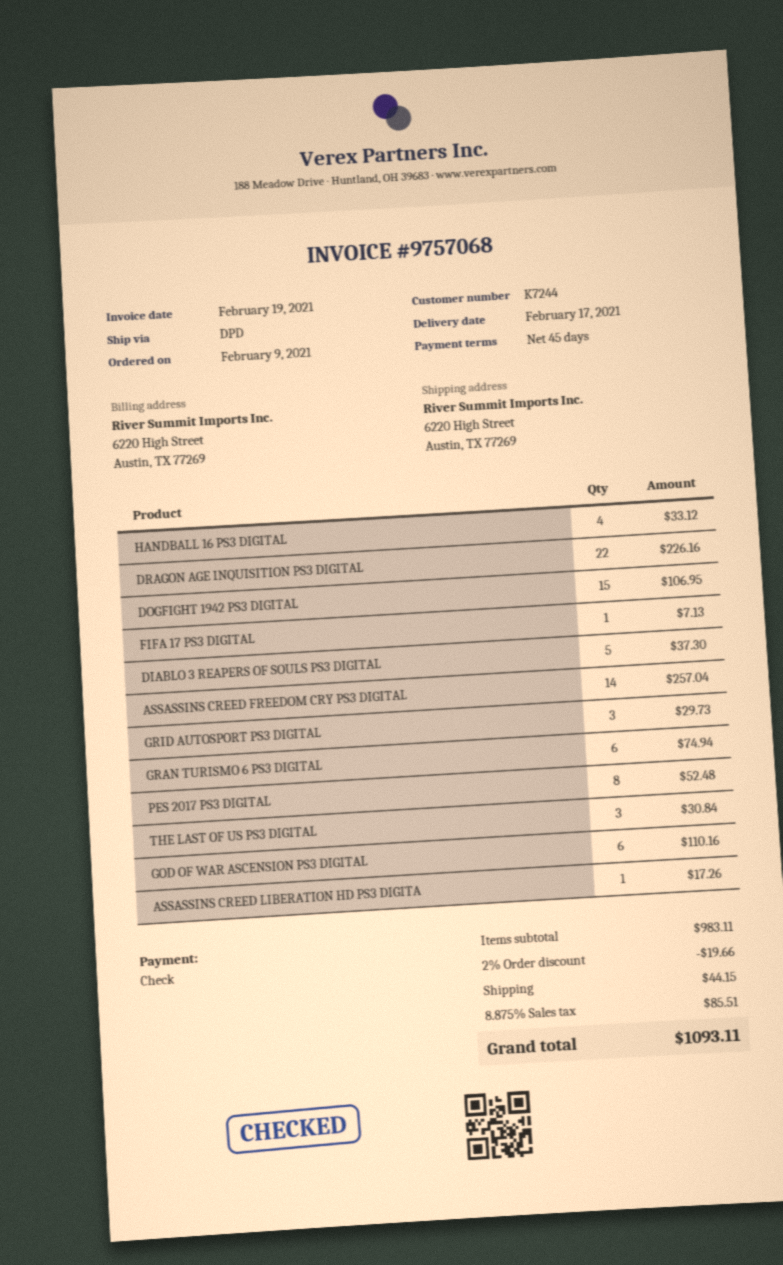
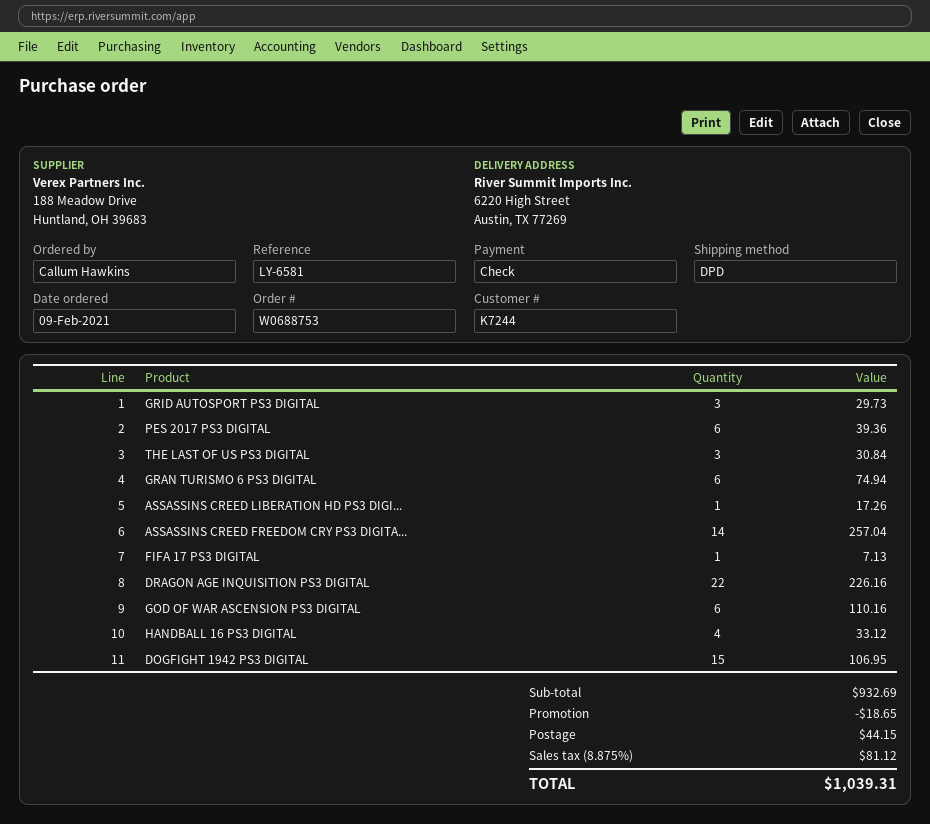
DIABLO 3 REAPERS OF SOULS PS3 DIGITAL: 5 for 37.30 -> none
PES 2017 PS3 DIGITAL: 8 for 52.48 -> 6 for 39.36
subtotal: 983.11 -> 932.69
discount: 19.66 -> 18.65
tax: 8.875% = 85.51 -> 8.875% = 81.12
total: 1093.11 -> 1039.31

